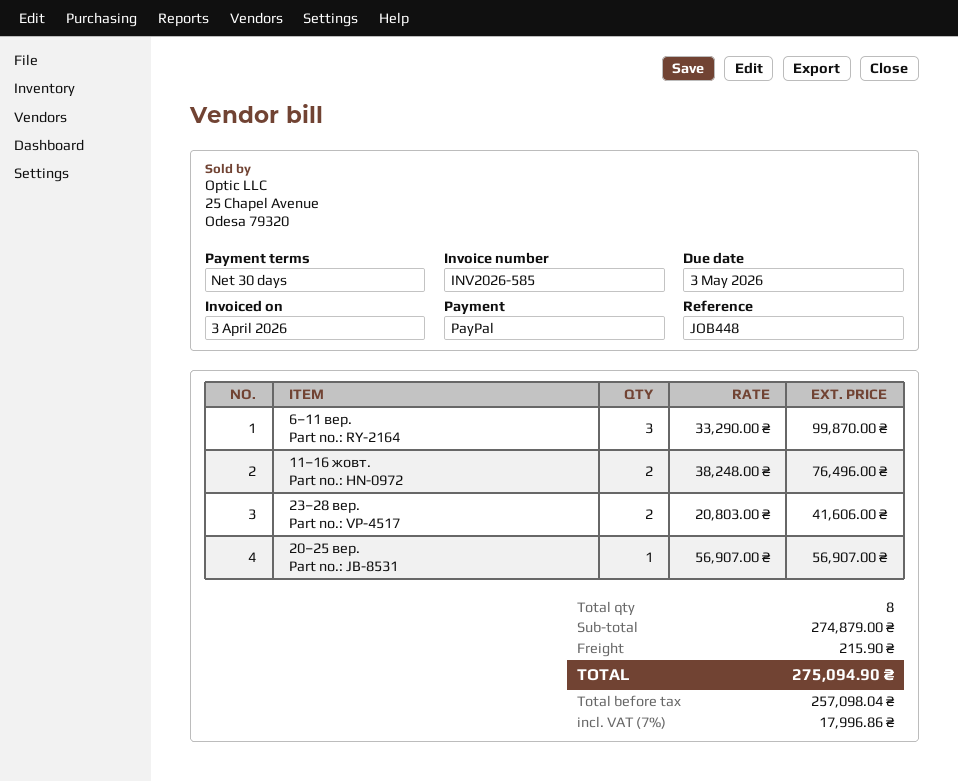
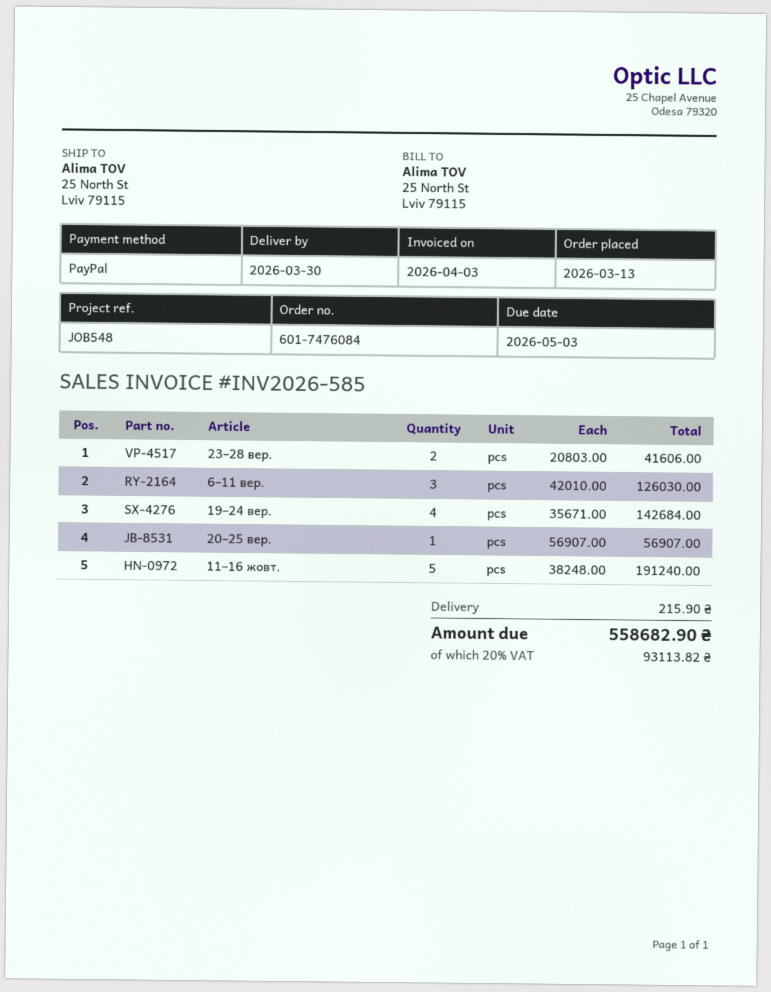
reference: JOB448 -> JOB548
6–11 вер.: 3 x 33290.00 = 99870.00 -> 3 x 42010.00 = 126030.00
11–16 жовт.: 2 x 38248.00 = 76496.00 -> 5 x 38248.00 = 191240.00
19–24 вер.: none -> 4 x 35671.00 = 142684.00
tax: 7% = 17996.86 -> 20% = 93113.82
total: 275094.90 -> 558682.90

